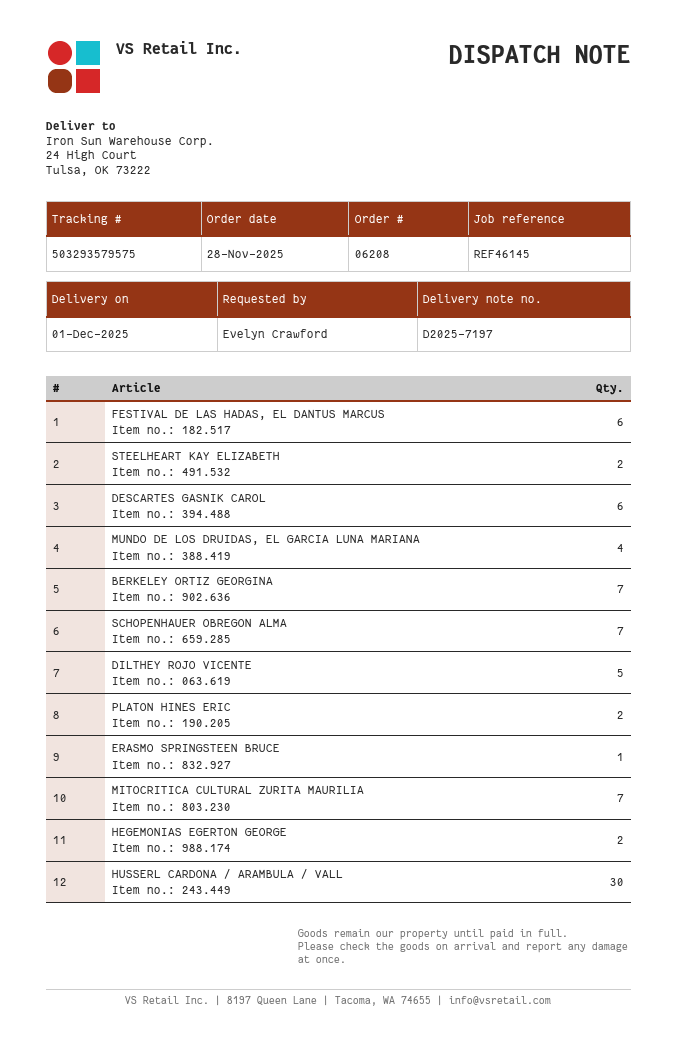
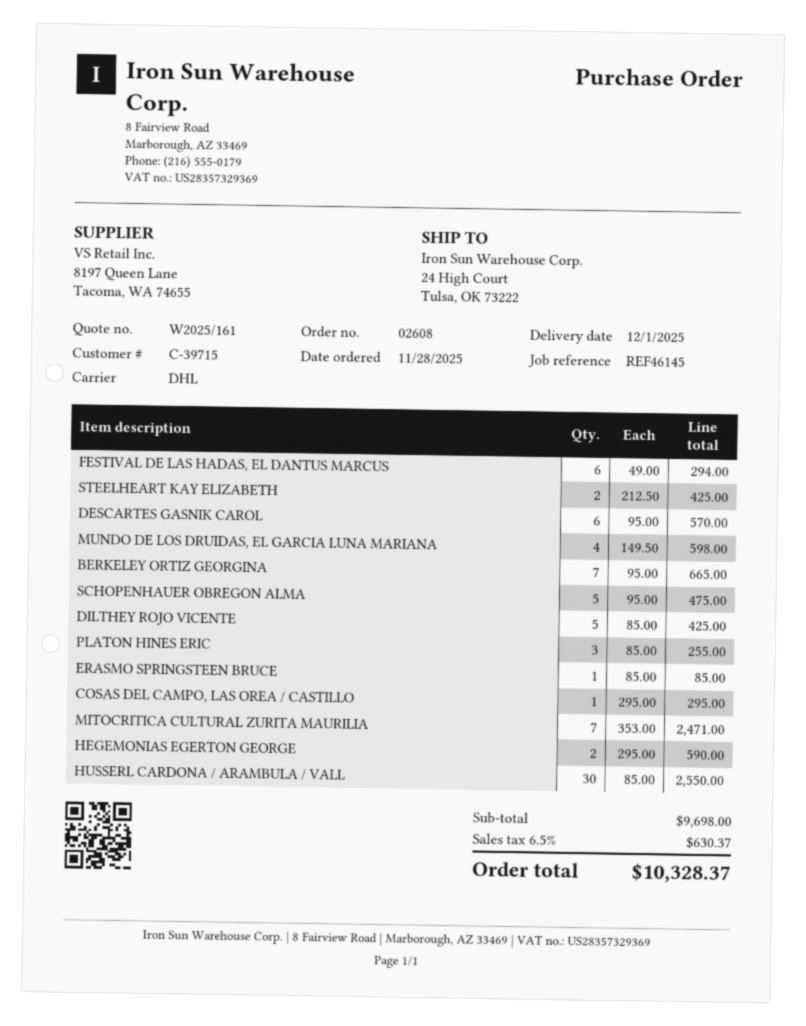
order number: 06208 -> 02608
SCHOPENHAUER OBREGON ALMA: 7 -> 5
PLATON HINES ERIC: 2 -> 3
COSAS DEL CAMPO, LAS OREA / CASTILLO: none -> 1

